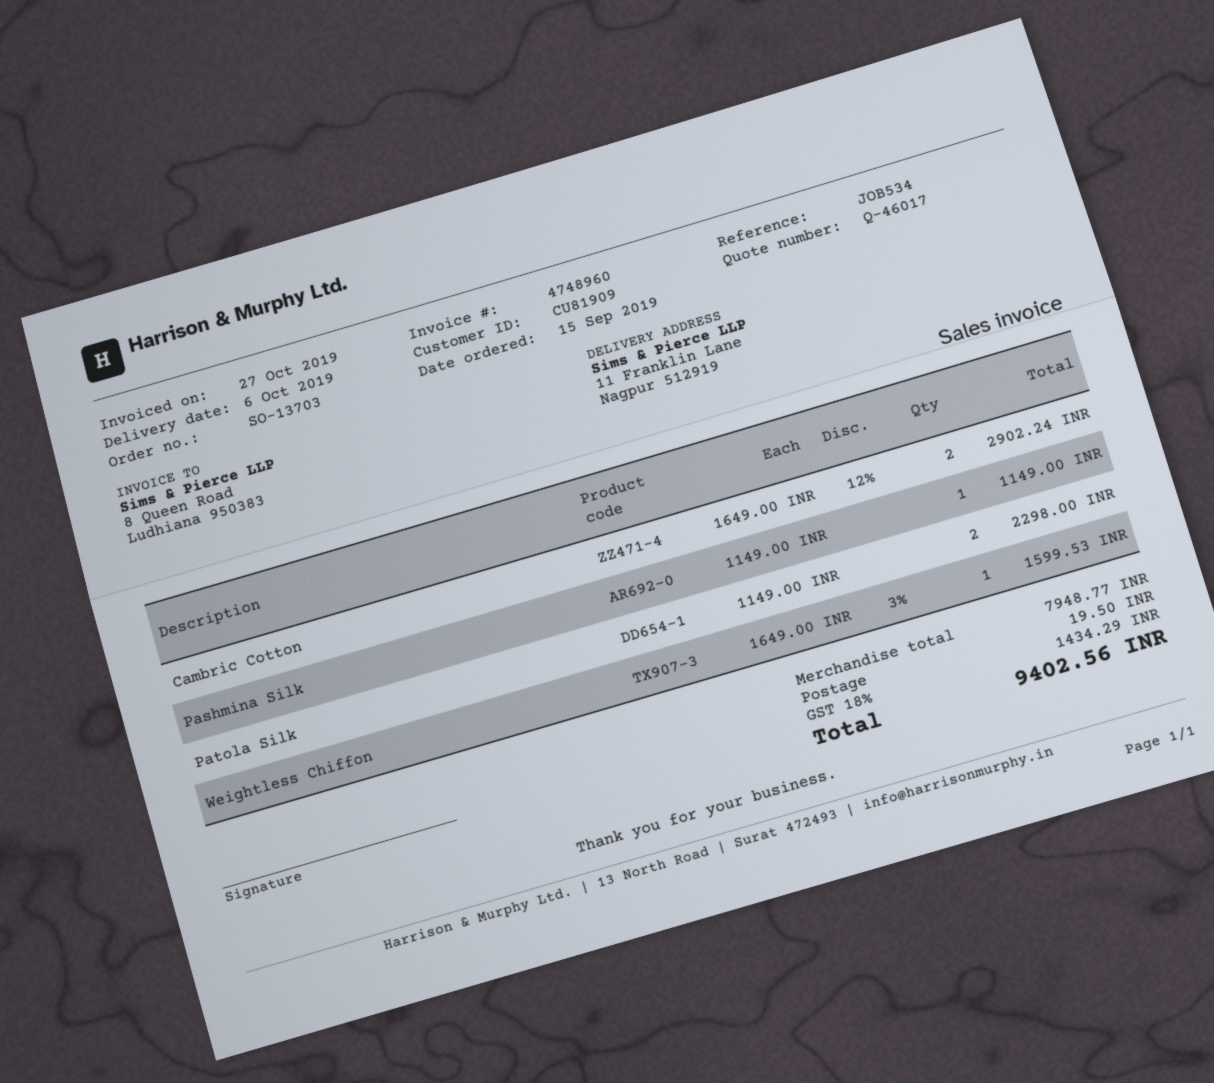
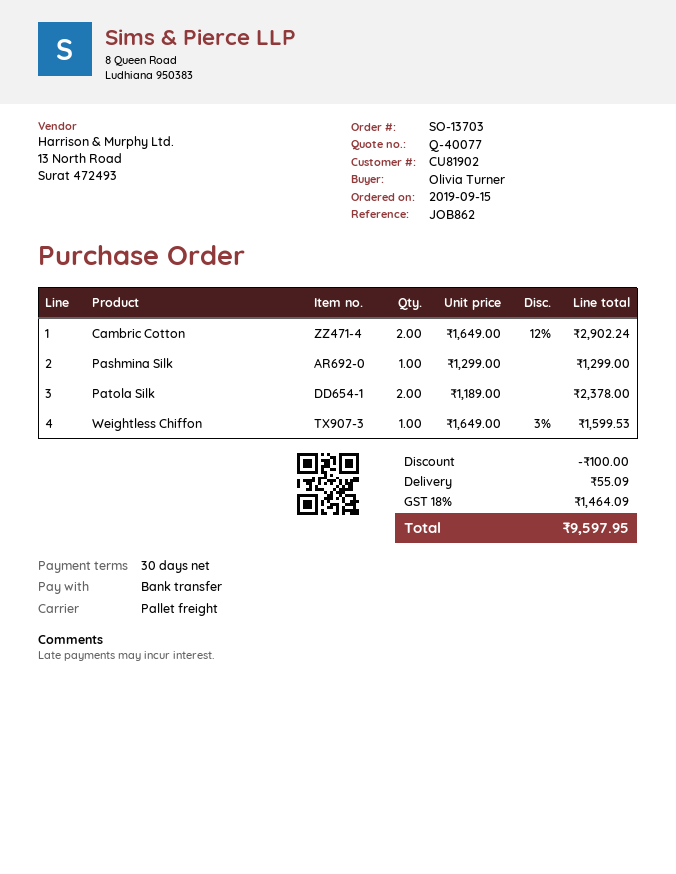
quote number: Q-46017 -> Q-40077
customer number: CU81909 -> CU81902
reference: JOB534 -> JOB862
Pashmina Silk: 1 x 1149.00 = 1149.00 -> 1 x 1299.00 = 1299.00
Patola Silk: 2 x 1149.00 = 2298.00 -> 2 x 1189.00 = 2378.00
discount: none -> 100.00
shipping: 19.50 -> 55.09
tax: 18% = 1434.29 -> 18% = 1464.09
total: 9402.56 -> 9597.95

